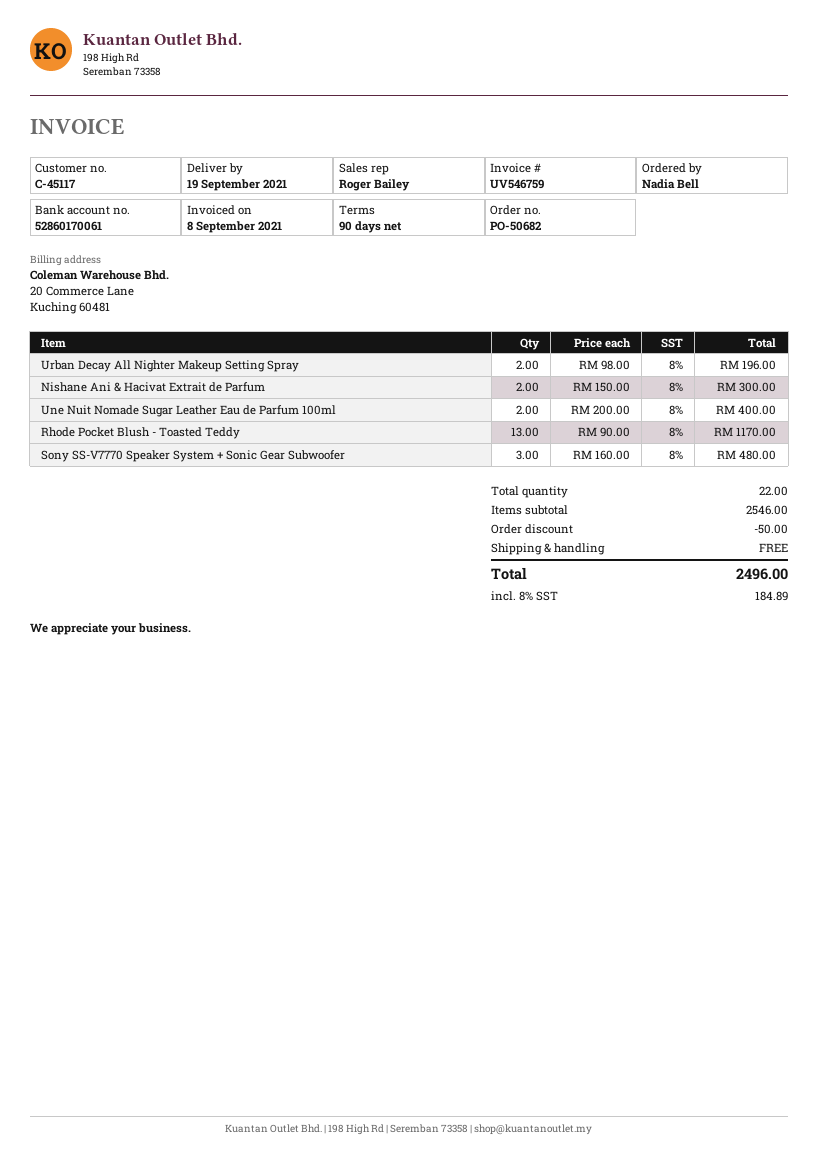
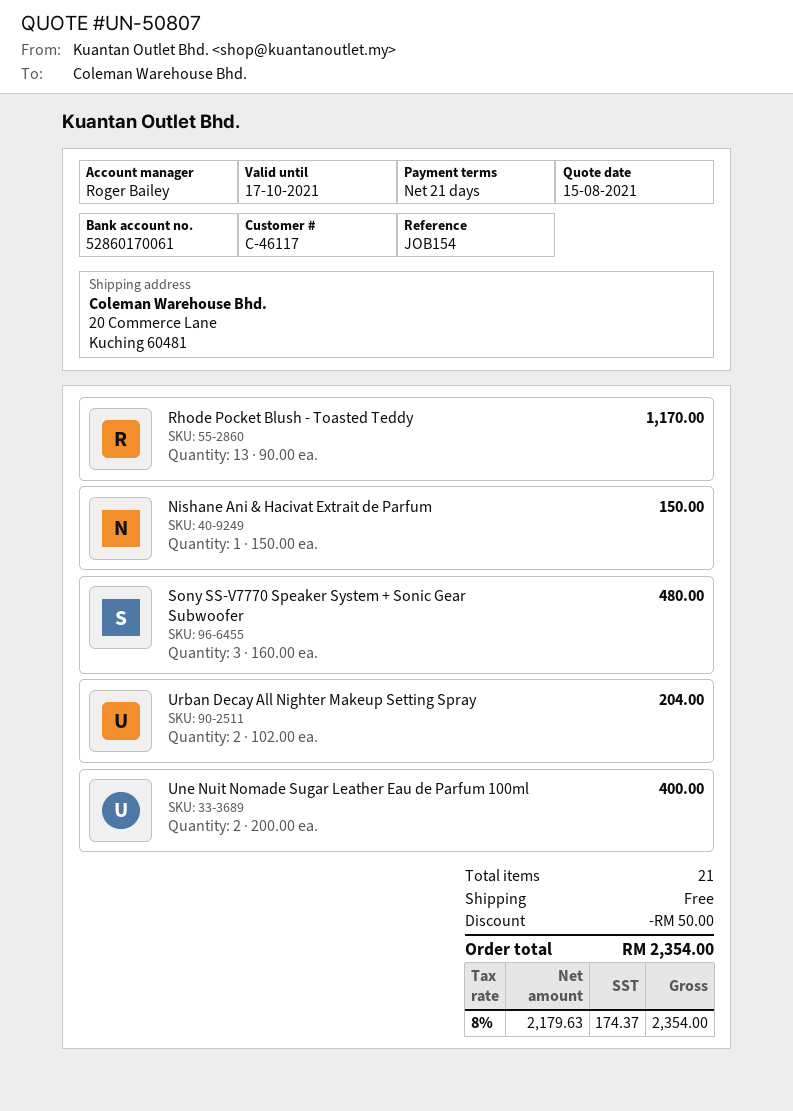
payment terms: 90 days -> 21 days
customer number: C-45117 -> C-46117
Urban Decay All Nighter Makeup Setting Spray: 2 x 98.00 = 196.00 -> 2 x 102.00 = 204.00
Nishane Ani & Hacivat Extrait de Parfum: 2 x 150.00 = 300.00 -> 1 x 150.00 = 150.00
total quantity: 22 -> 21
tax: 8% = 184.89 -> 8% = 174.37
total: 2496.00 -> 2354.00

